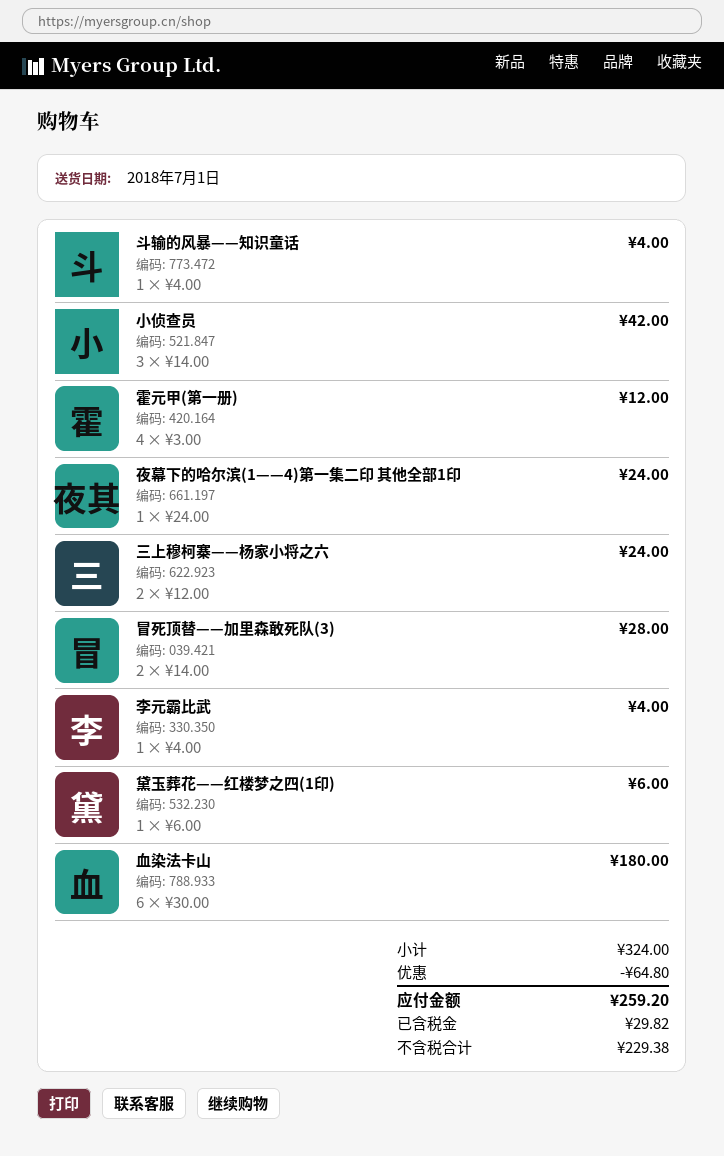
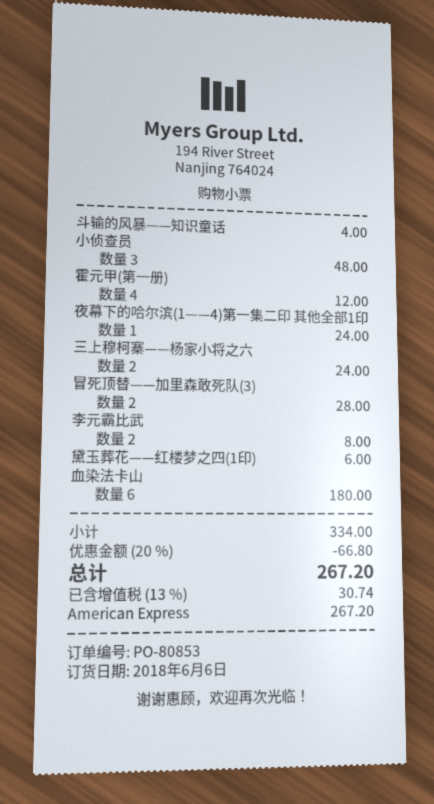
小侦查员: 3 for 42.00 -> 3 for 48.00
李元霸比武: 1 for 4.00 -> 2 for 8.00
subtotal: 324.00 -> 334.00
discount: 64.80 -> 66.80
tax: 29.82 -> 30.74
total: 259.20 -> 267.20

